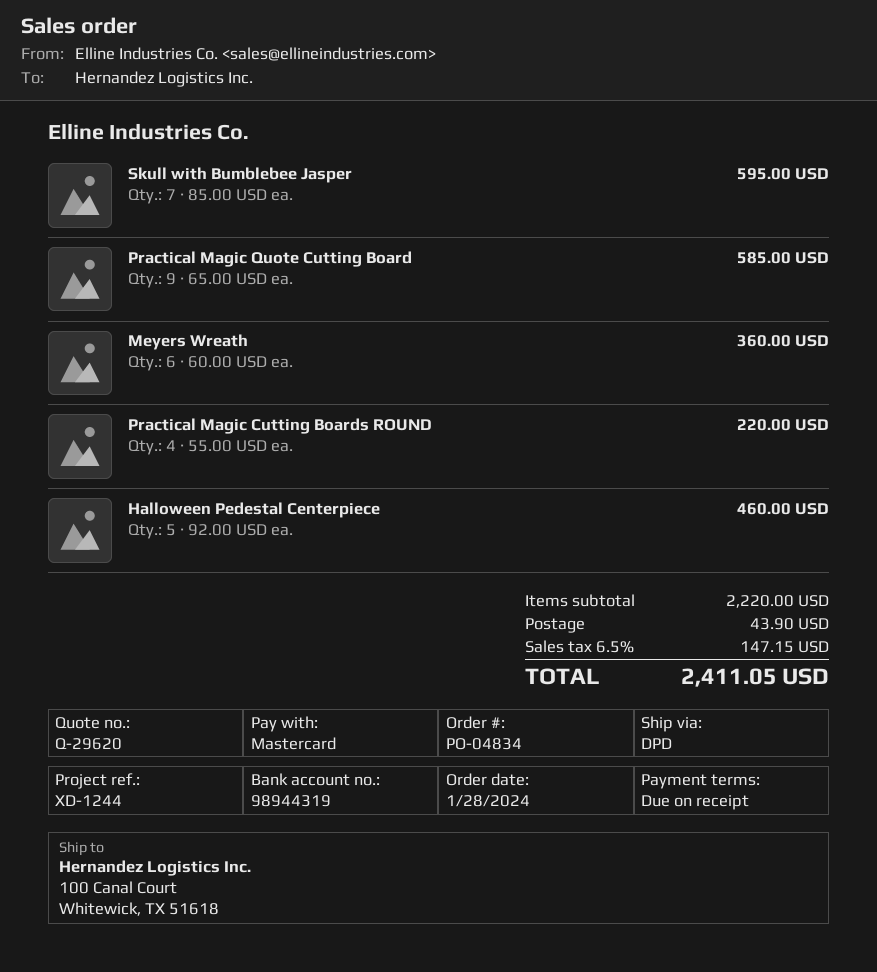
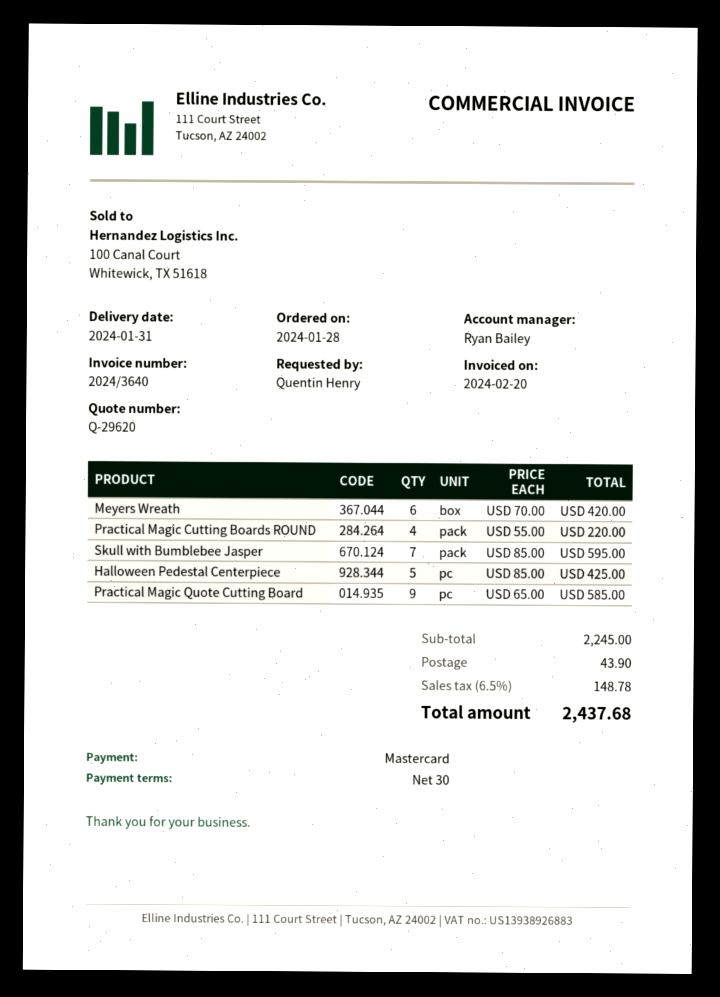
payment terms: on receipt -> 30 days
Meyers Wreath: 6 x 60.00 = 360.00 -> 6 x 70.00 = 420.00
Halloween Pedestal Centerpiece: 5 x 92.00 = 460.00 -> 5 x 85.00 = 425.00
subtotal: 2220.00 -> 2245.00
tax: 6.5% = 147.15 -> 6.5% = 148.78
total: 2411.05 -> 2437.68

